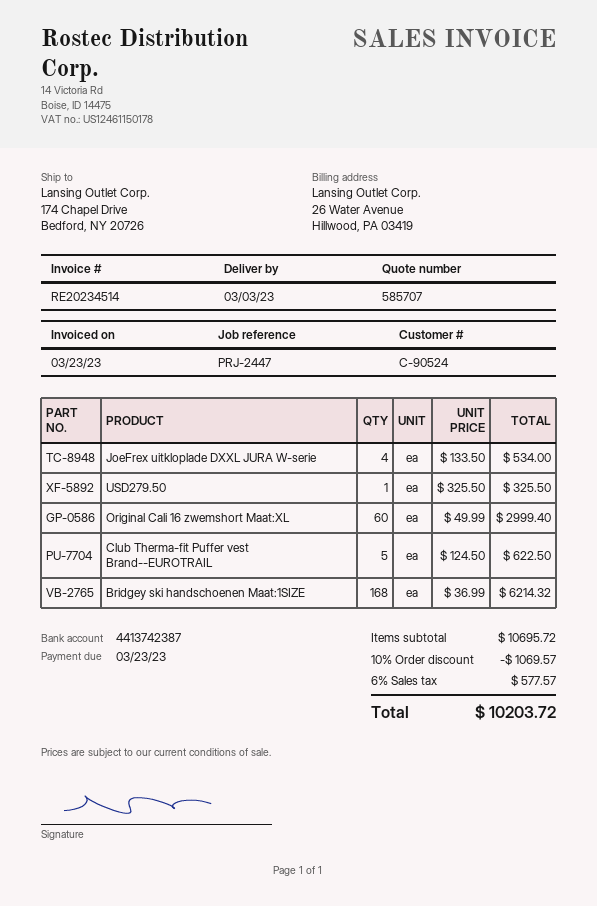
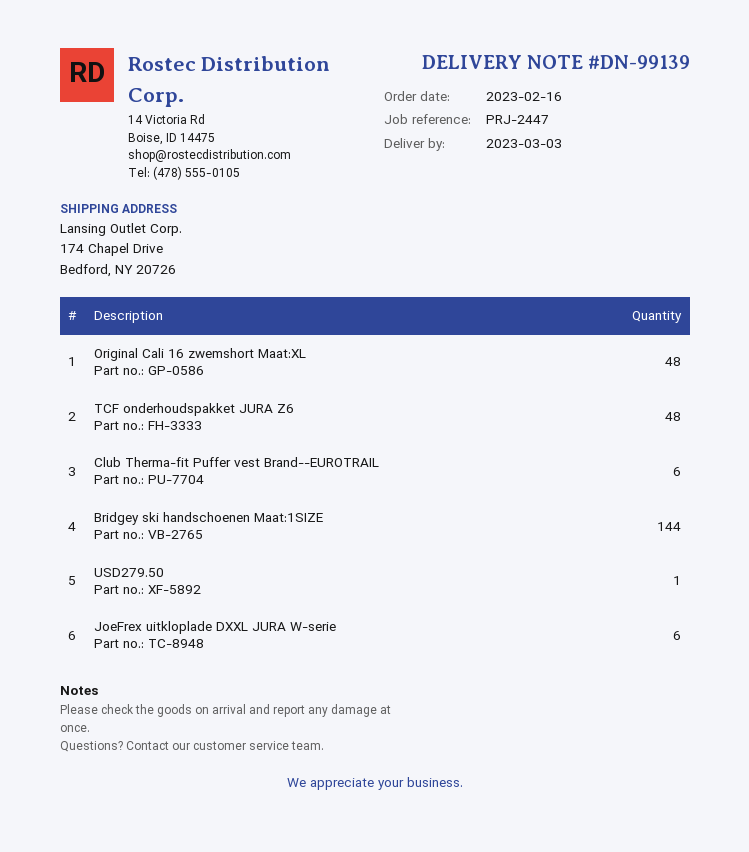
JoeFrex uitkloplade DXXL JURA W-serie: 4 -> 6
Original Cali 16 zwemshort Maat:XL: 60 -> 48
Club Therma-fit Puffer vest Brand--EUROTRAIL: 5 -> 6
Bridgey ski handschoenen Maat:1SIZE: 168 -> 144
TCF onderhoudspakket JURA Z6: none -> 48

